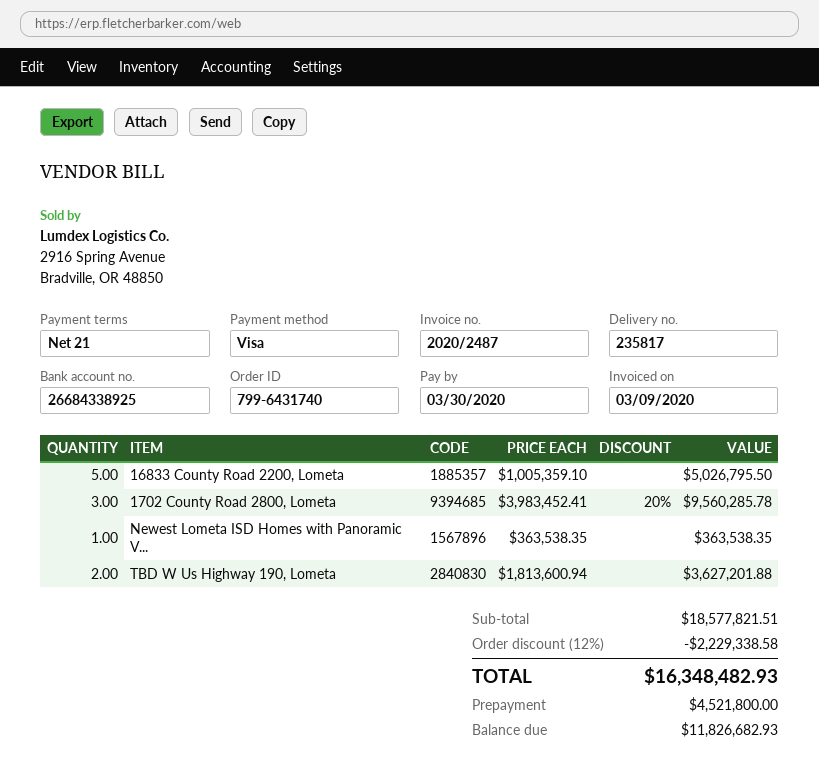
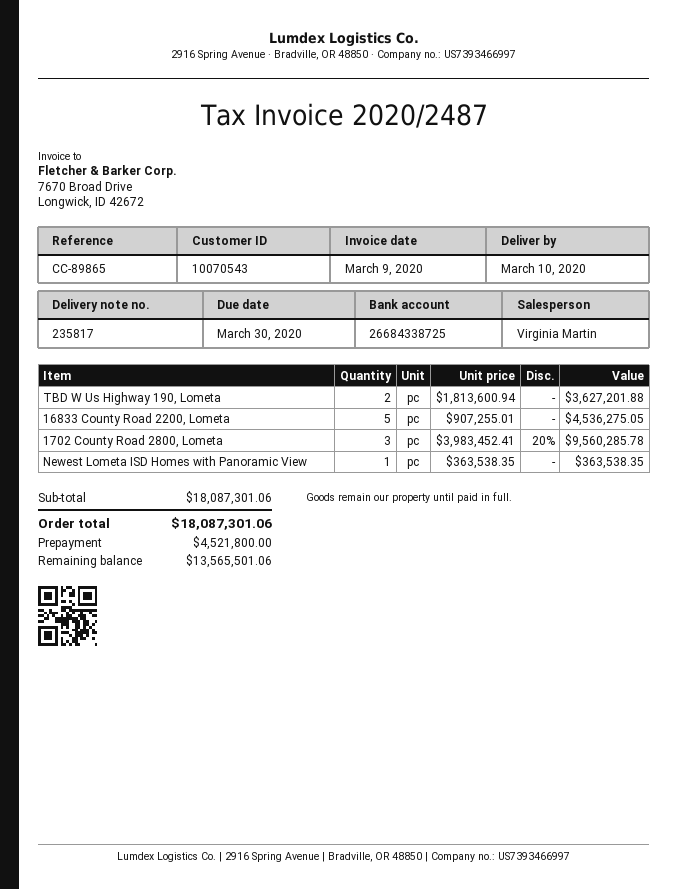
bank account: 26684338925 -> 26684338725
16833 County Road 2200, Lometa: 5 x 1005359.10 = 5026795.50 -> 5 x 907255.01 = 4536275.05
subtotal: 18577821.51 -> 18087301.06
discount: 12% = 2229338.58 -> none
total: 16348482.93 -> 18087301.06
balance: 11826682.93 -> 13565501.06

